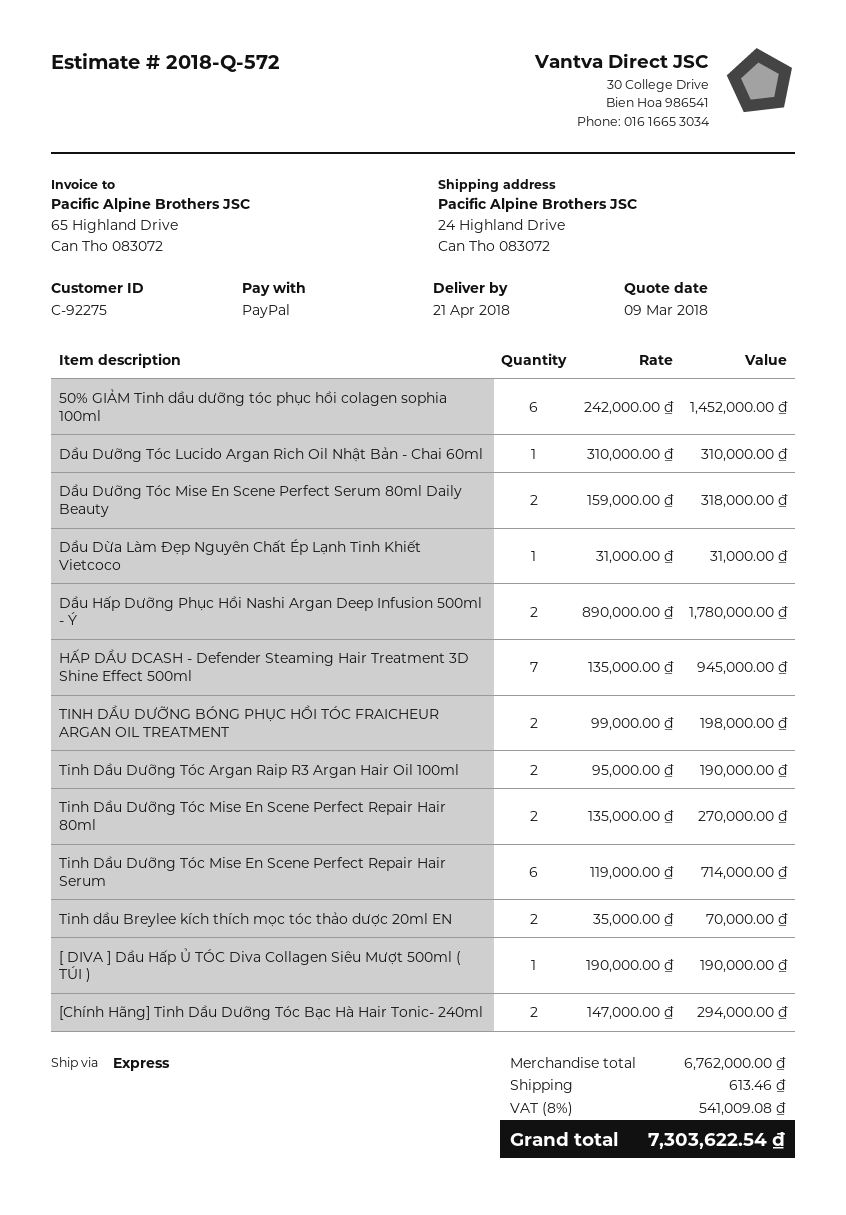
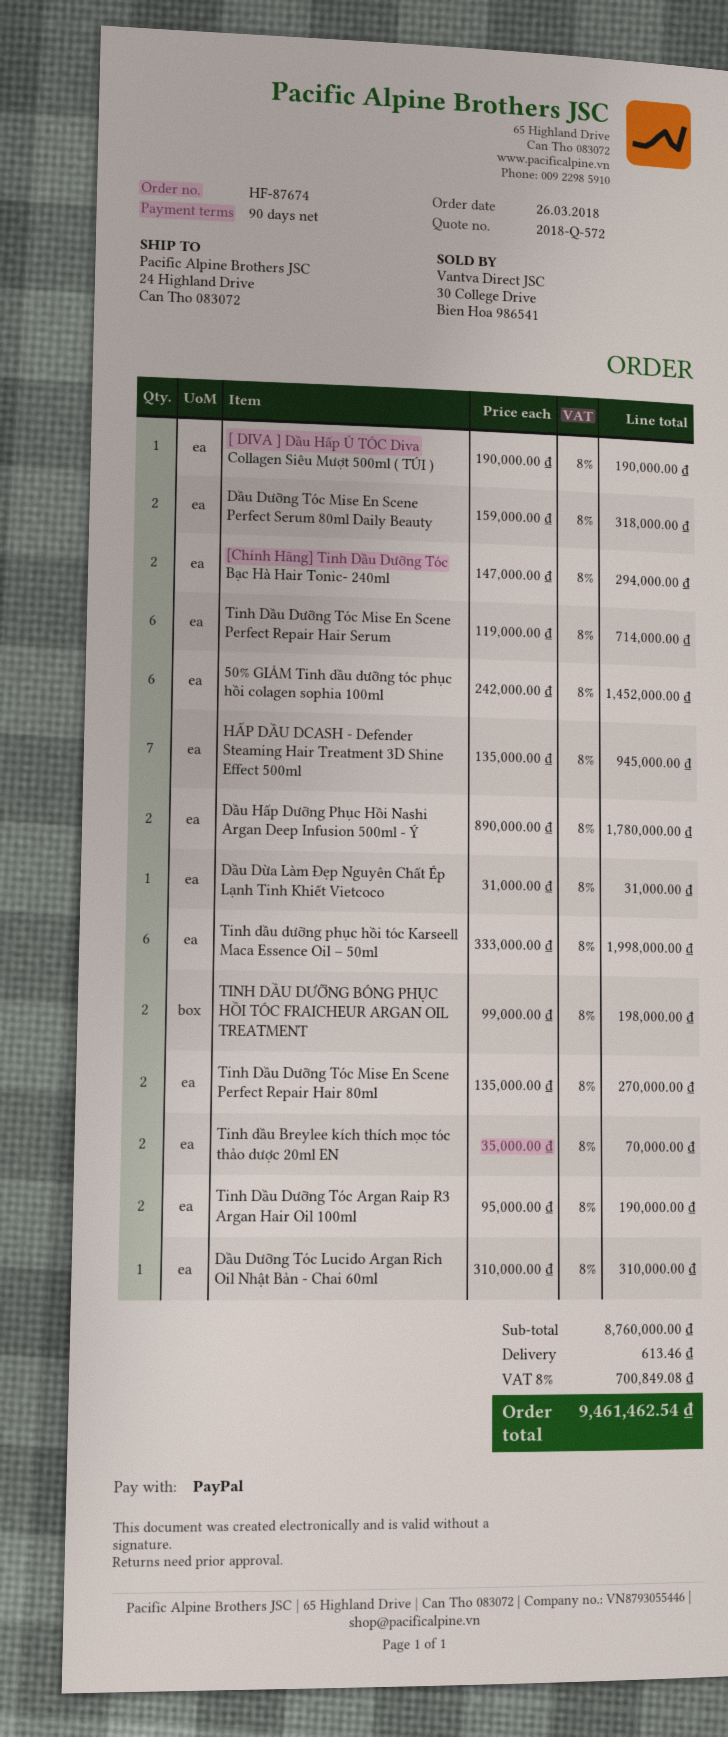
Tinh dầu dưỡng phục hồi tóc Karseell Maca Essence Oil – 50ml: none -> 6 x 333000.00 = 1998000.00
subtotal: 6762000.00 -> 8760000.00
tax: 8% = 541009.08 -> 8% = 700849.08
total: 7303622.54 -> 9461462.54

